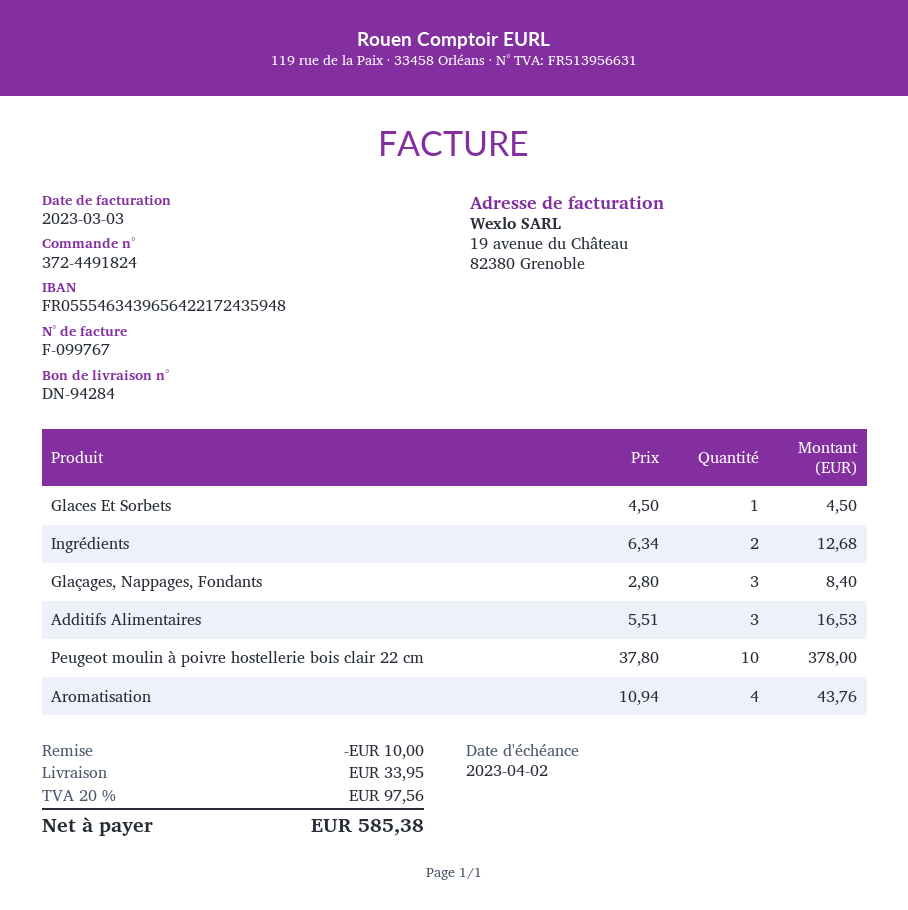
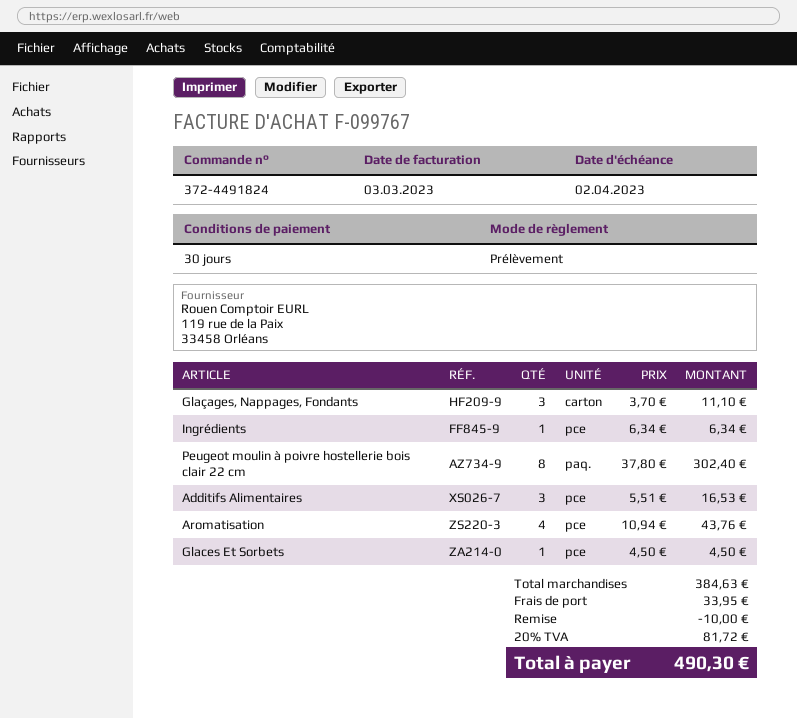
Ingrédients: 2 x 6.34 = 12.68 -> 1 x 6.34 = 6.34
Glaçages, Nappages, Fondants: 3 x 2.80 = 8.40 -> 3 x 3.70 = 11.10
Peugeot moulin à poivre hostellerie bois clair 22 cm: 10 x 37.80 = 378.00 -> 8 x 37.80 = 302.40
tax: 20% = 97.56 -> 20% = 81.72
total: 585.38 -> 490.30

